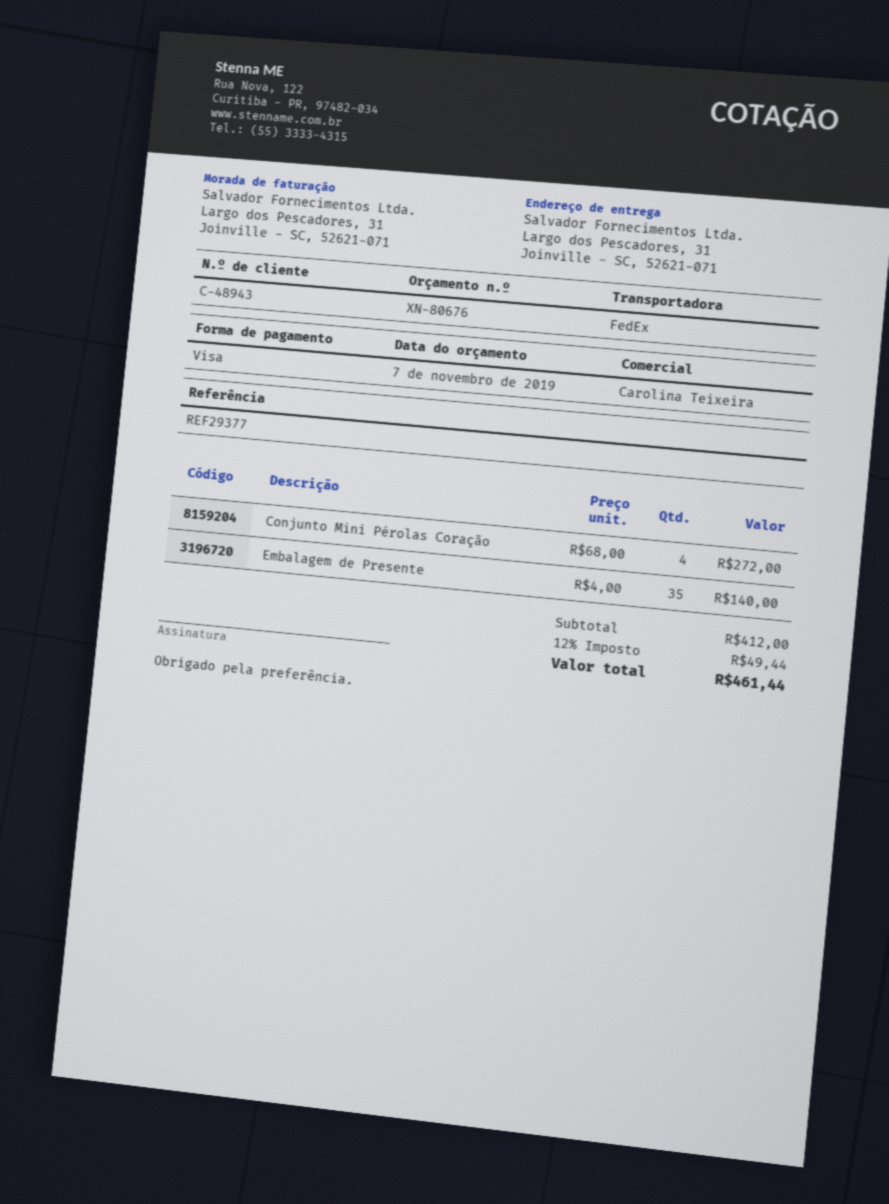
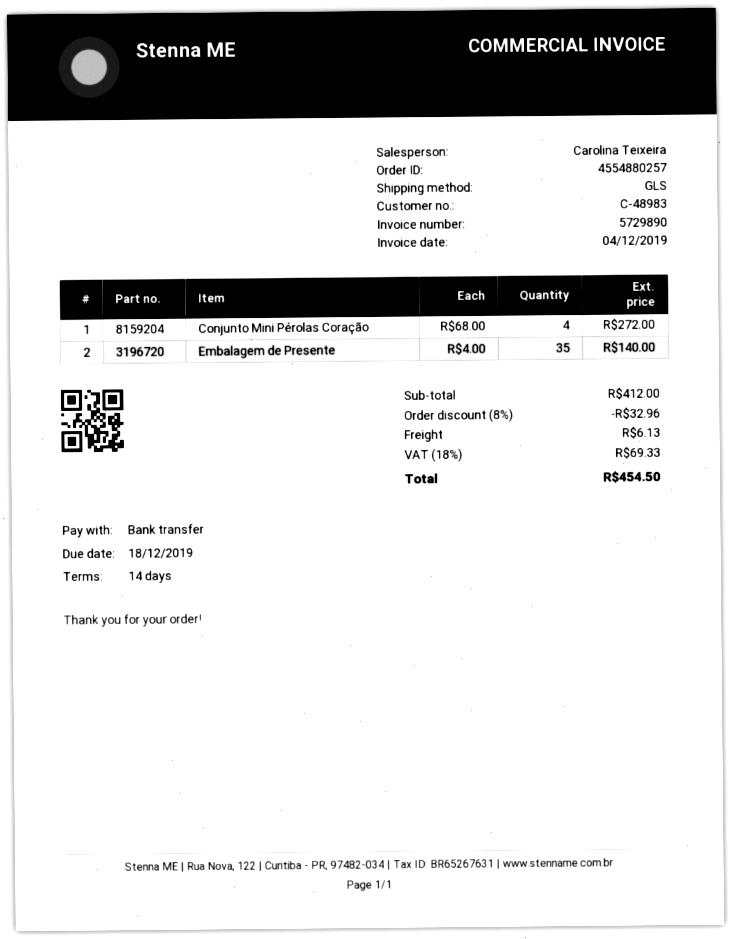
customer number: C-48943 -> C-48983
payment method: Visa -> bank transfer
shipping method: FedEx -> GLS
discount: none -> 8% = 32.96
shipping: none -> 6.13
tax: 12% = 49.44 -> 18% = 69.33
total: 461.44 -> 454.50

